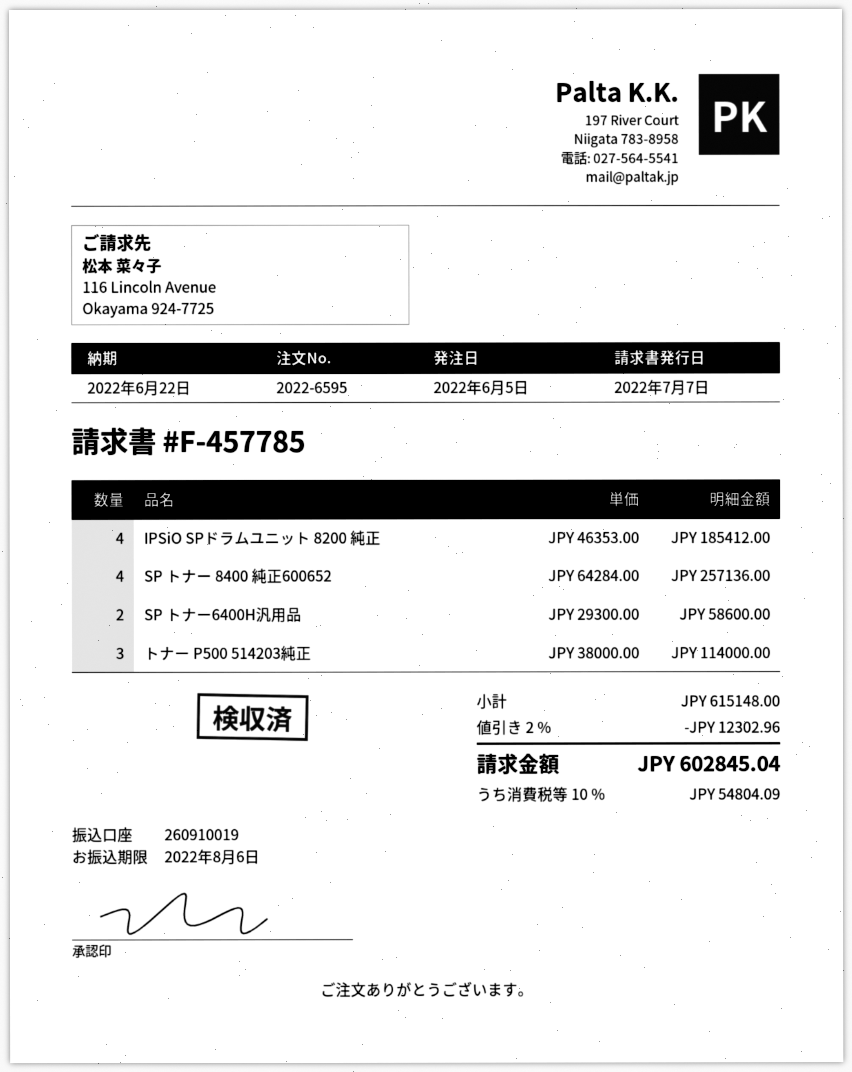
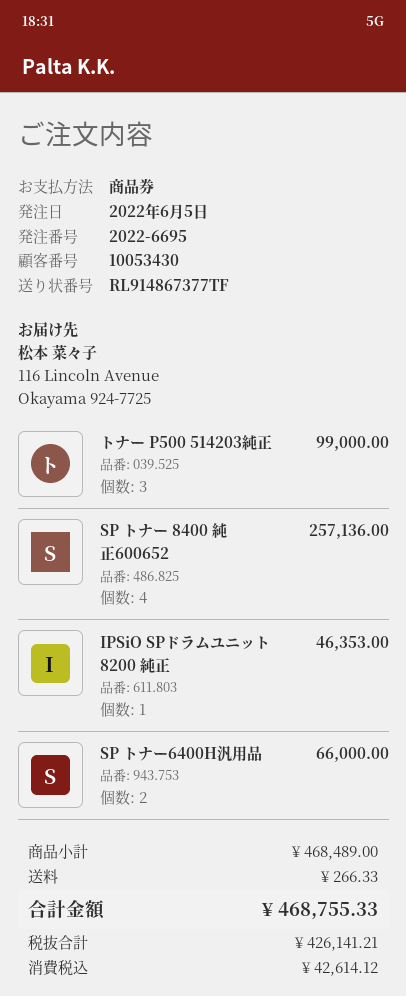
order number: 2022-6595 -> 2022-6695
IPSiO SPドラムユニット 8200 純正: 4 for 185412.00 -> 1 for 46353.00
SP トナー6400H汎用品: 2 for 58600.00 -> 2 for 66000.00
トナー P500 514203純正: 3 for 114000.00 -> 3 for 99000.00
subtotal: 615148.00 -> 468489.00
discount: 2% = 12302.96 -> none
shipping: none -> 266.33
tax: 54804.09 -> 42614.12
total: 602845.04 -> 468755.33

